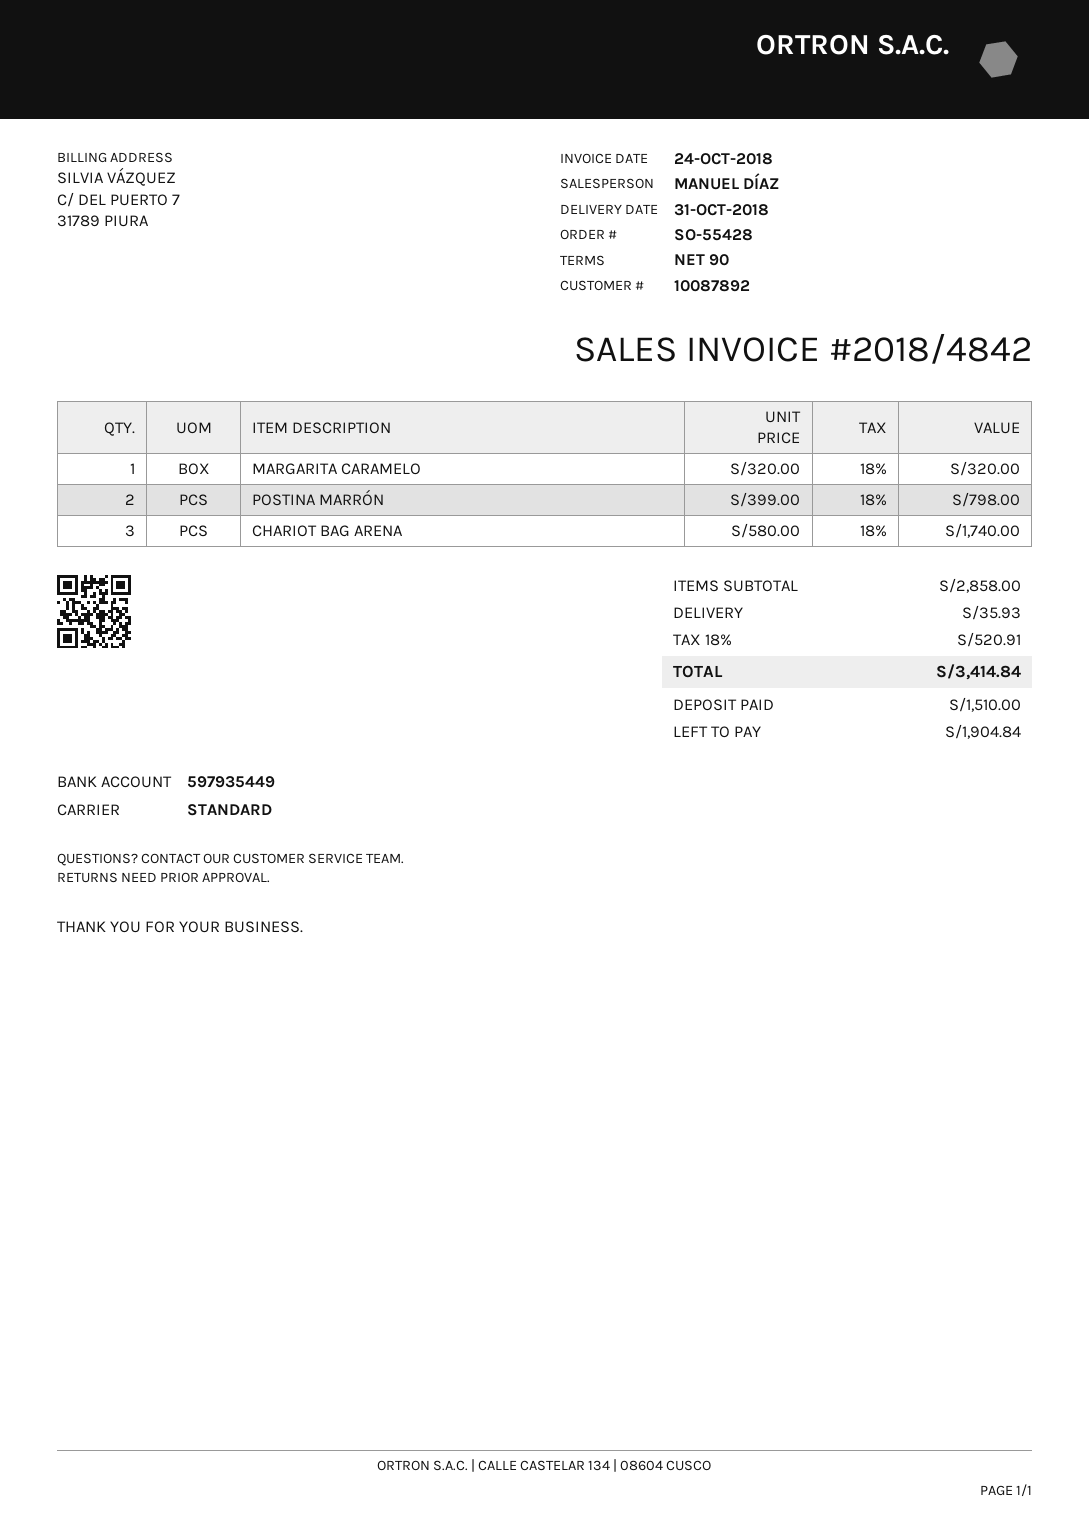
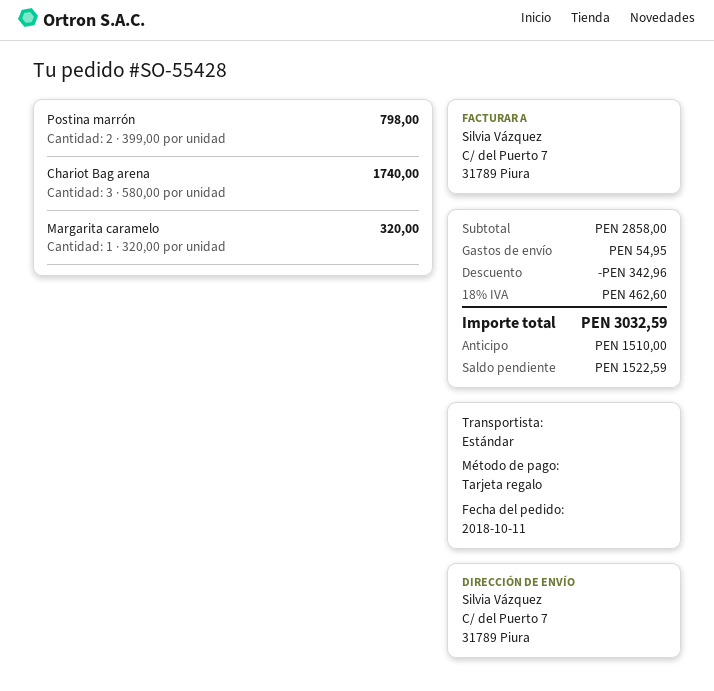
discount: none -> 342.96
shipping: 35.93 -> 54.95
tax: 18% = 520.91 -> 18% = 462.60
total: 3414.84 -> 3032.59
balance: 1904.84 -> 1522.59

